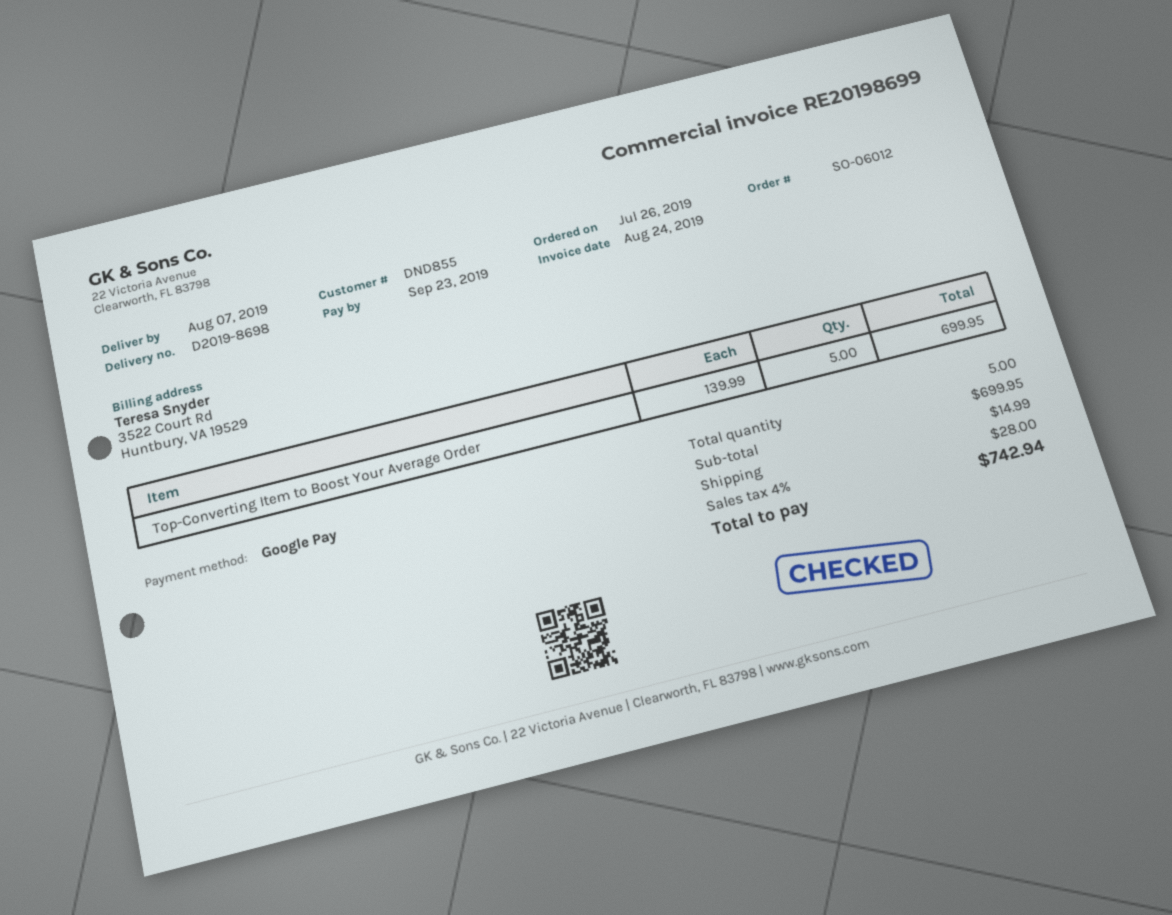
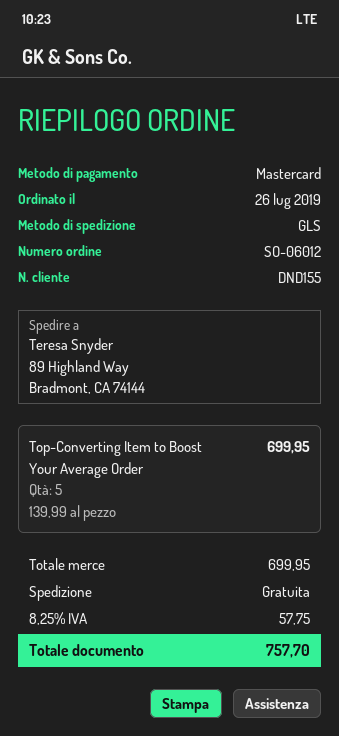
customer number: DND855 -> DND155
payment method: Google Pay -> Mastercard
shipping: 14.99 -> 0.00
tax: 4% = 28.00 -> 8.25% = 57.75
total: 742.94 -> 757.70

